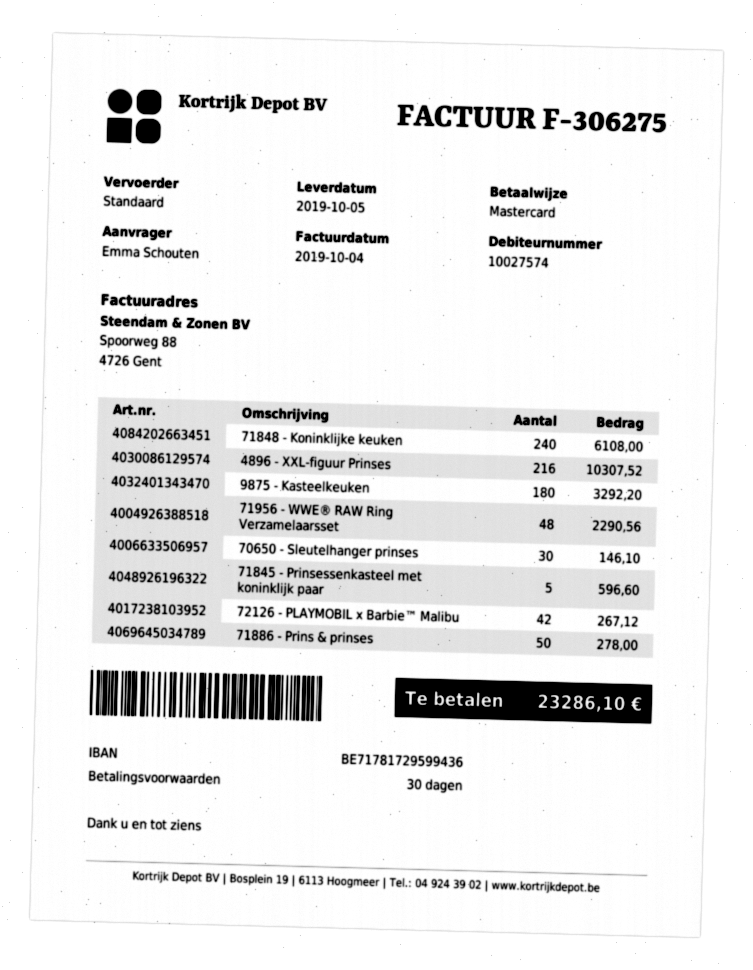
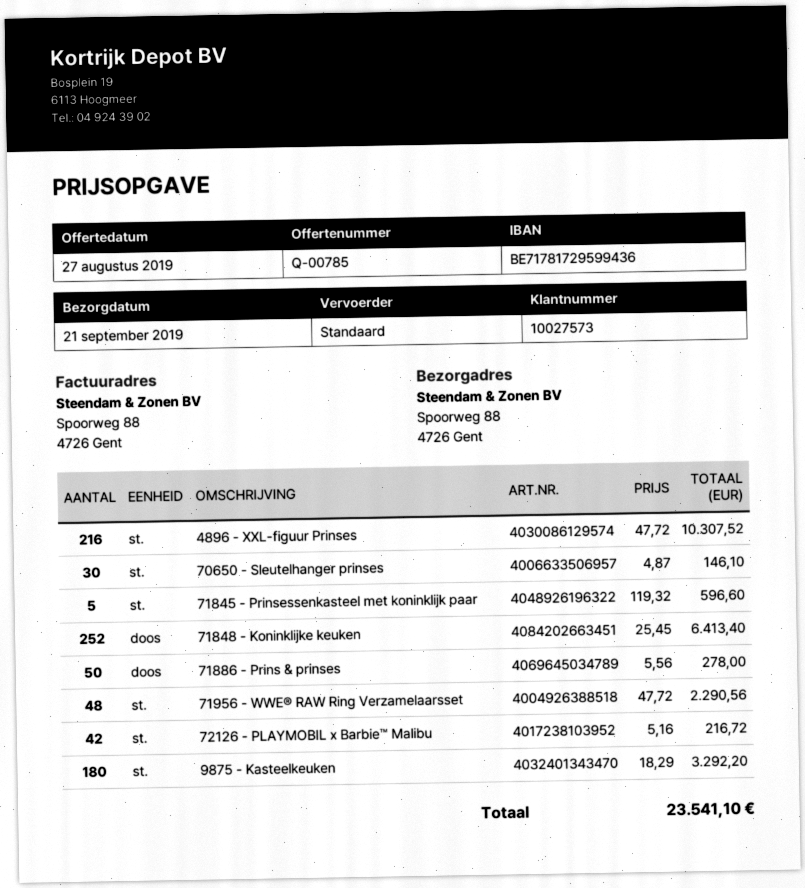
delivery date: 2019-10-05 -> 2019-09-21
customer number: 10027574 -> 10027573
71848 - Koninklijke keuken: 240 for 6108.00 -> 252 for 6413.40
72126 - PLAYMOBIL x Barbie™ Malibu: 42 for 267.12 -> 42 for 216.72
total: 23286.10 -> 23541.10

